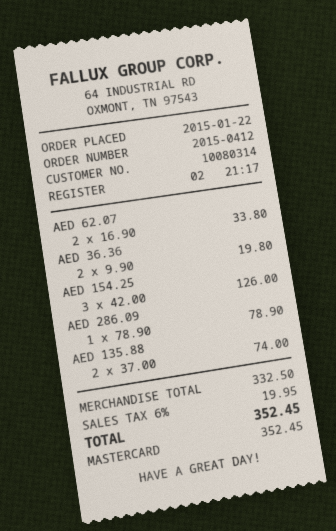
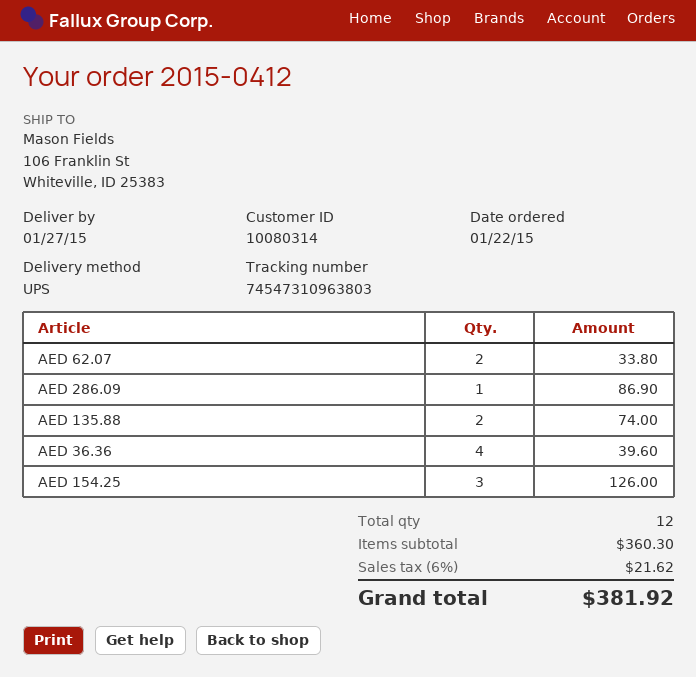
AED 36.36: 2 for 19.80 -> 4 for 39.60
AED 286.09: 1 for 78.90 -> 1 for 86.90
subtotal: 332.50 -> 360.30
tax: 6% = 19.95 -> 6% = 21.62
total: 352.45 -> 381.92

